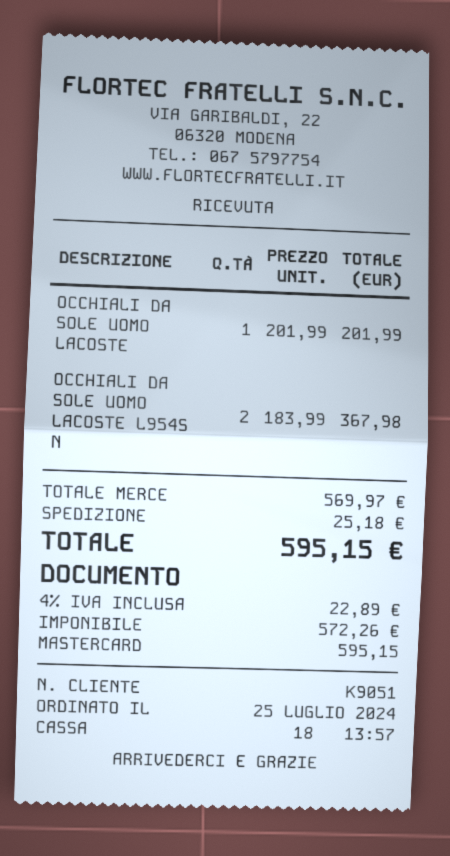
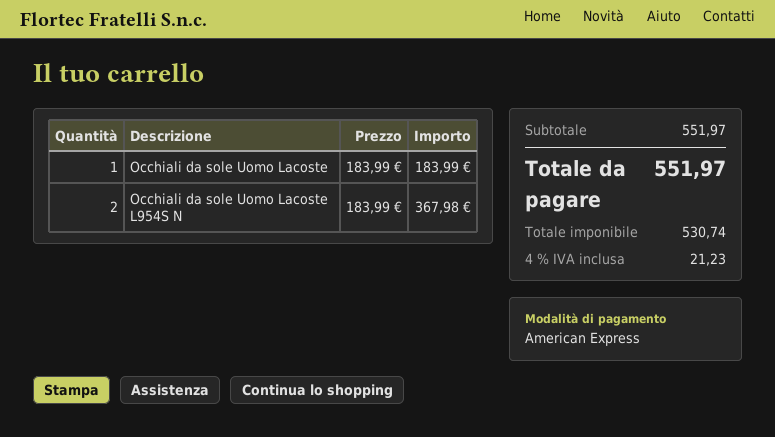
payment method: Mastercard -> American Express
OCCHIALI DA SOLE UOMO LACOSTE: 1 x 201.99 = 201.99 -> 1 x 183.99 = 183.99
subtotal: 569.97 -> 551.97
shipping: 25.18 -> none
net: 572.26 -> 530.74
tax: 4% = 22.89 -> 4% = 21.23
total: 595.15 -> 551.97

